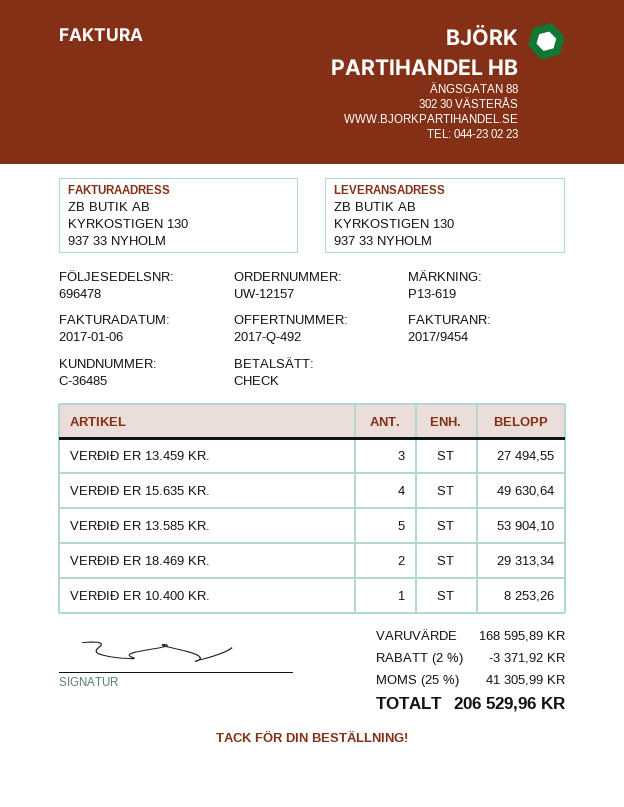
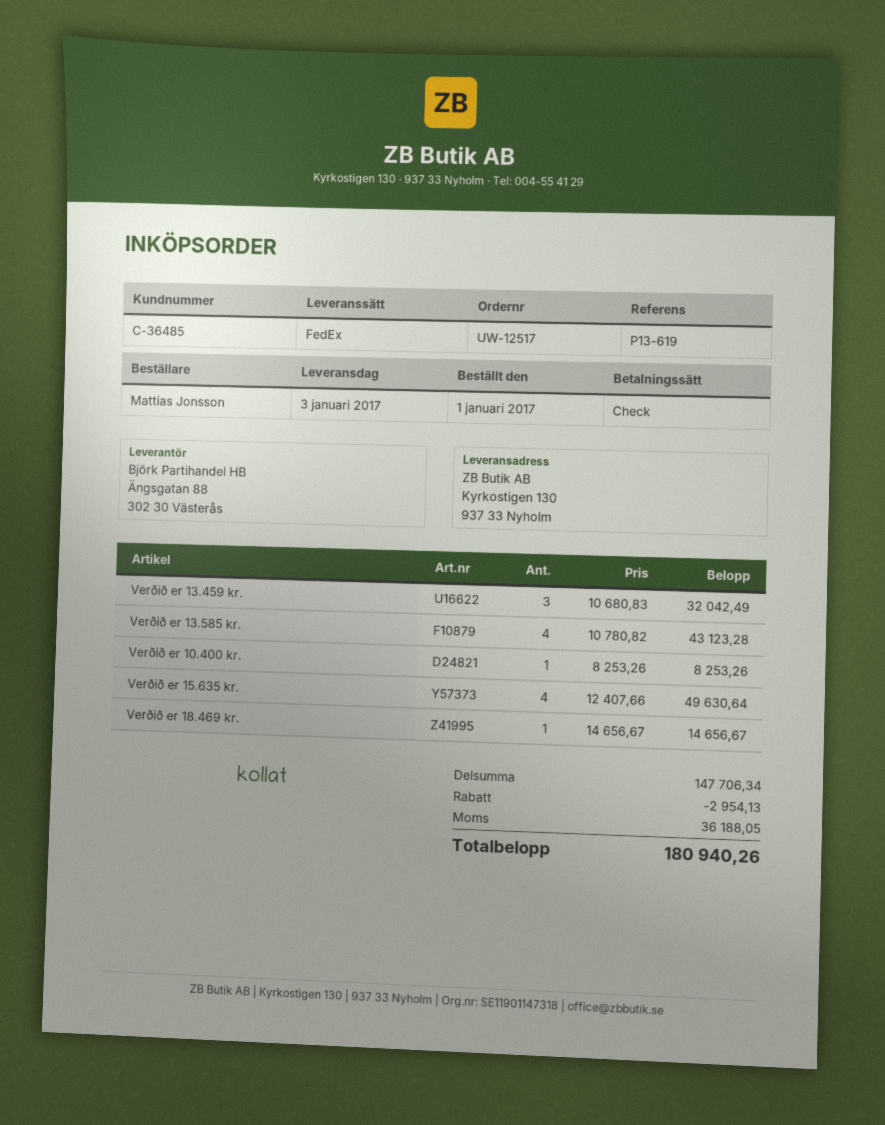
order number: UW-12157 -> UW-12517
VERÐIÐ ER 13.459 KR.: 3 for 27494.55 -> 3 for 32042.49
VERÐIÐ ER 13.585 KR.: 5 for 53904.10 -> 4 for 43123.28
VERÐIÐ ER 18.469 KR.: 2 for 29313.34 -> 1 for 14656.67
subtotal: 168595.89 -> 147706.34
discount: 3371.92 -> 2954.13
tax: 41305.99 -> 36188.05
total: 206529.96 -> 180940.26

